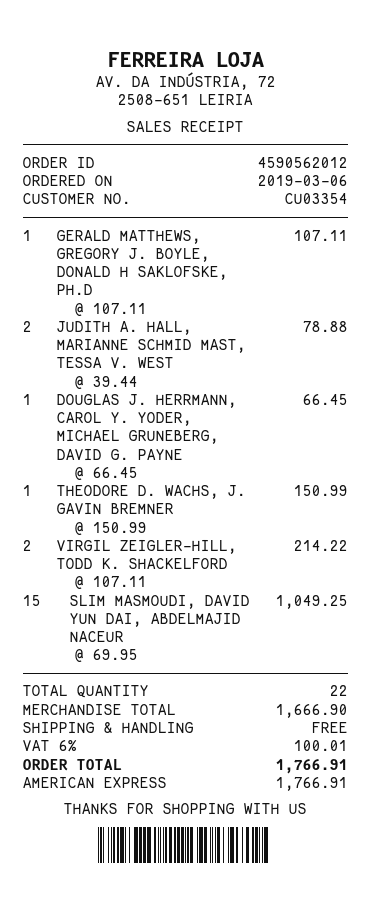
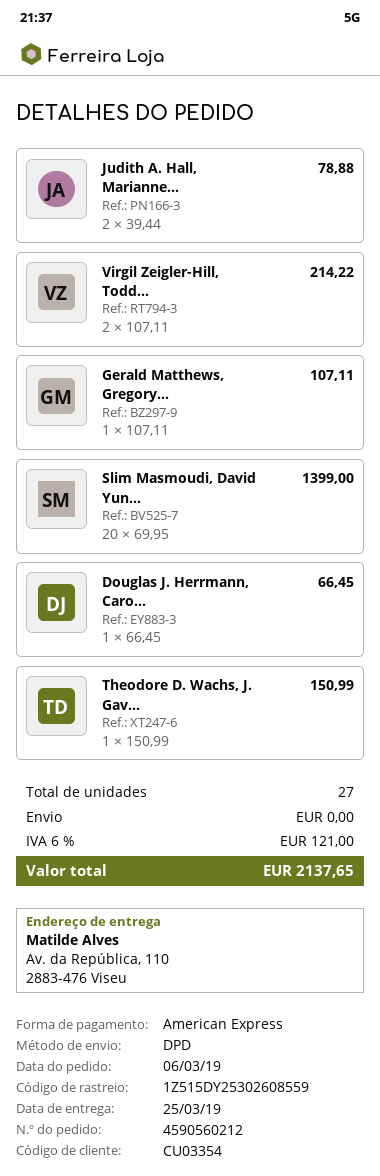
order number: 4590562012 -> 4590560212
SLIM MASMOUDI, DAVID YUN DAI, ABDELMAJID NACEUR: 15 x 69.95 = 1049.25 -> 20 x 69.95 = 1399.00
total quantity: 22 -> 27
tax: 6% = 100.01 -> 6% = 121.00
total: 1766.91 -> 2137.65

